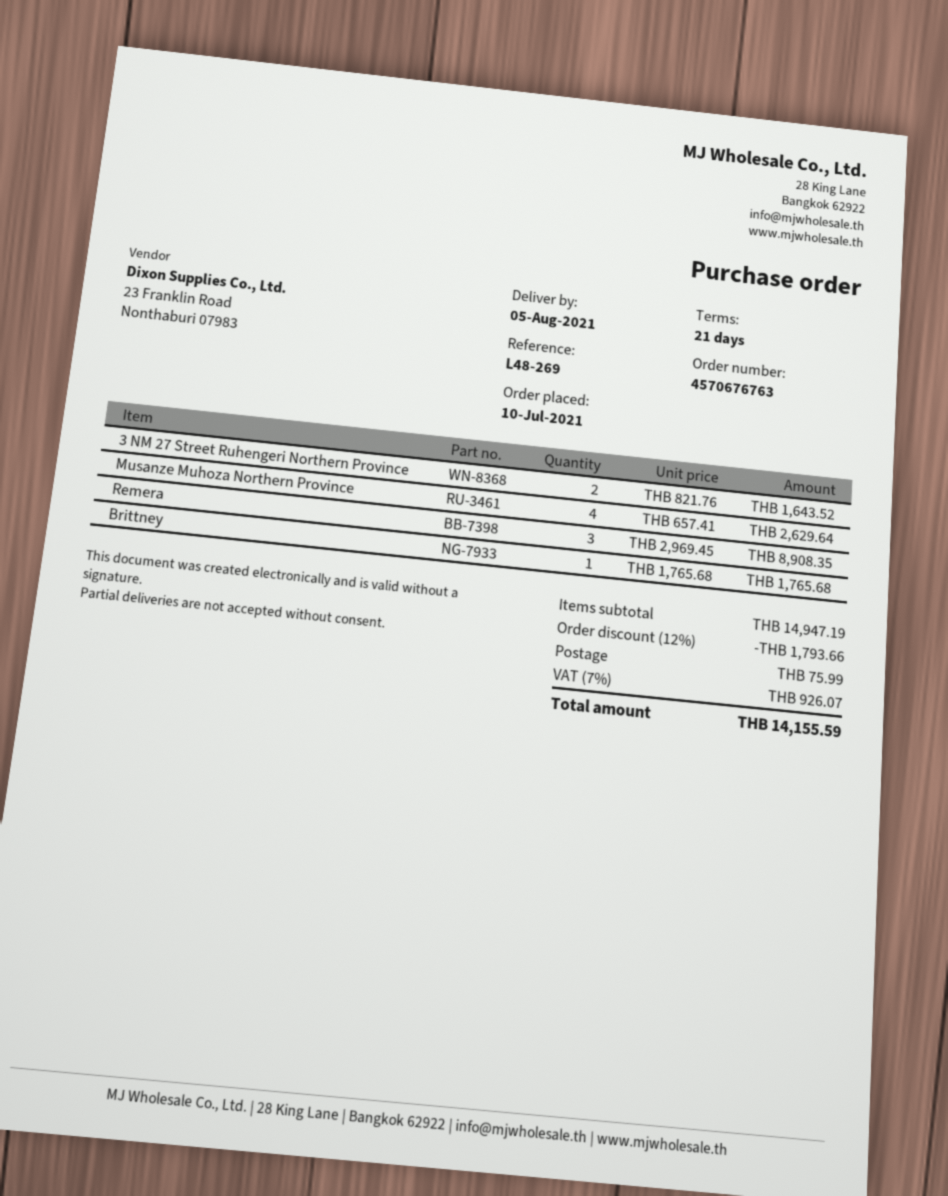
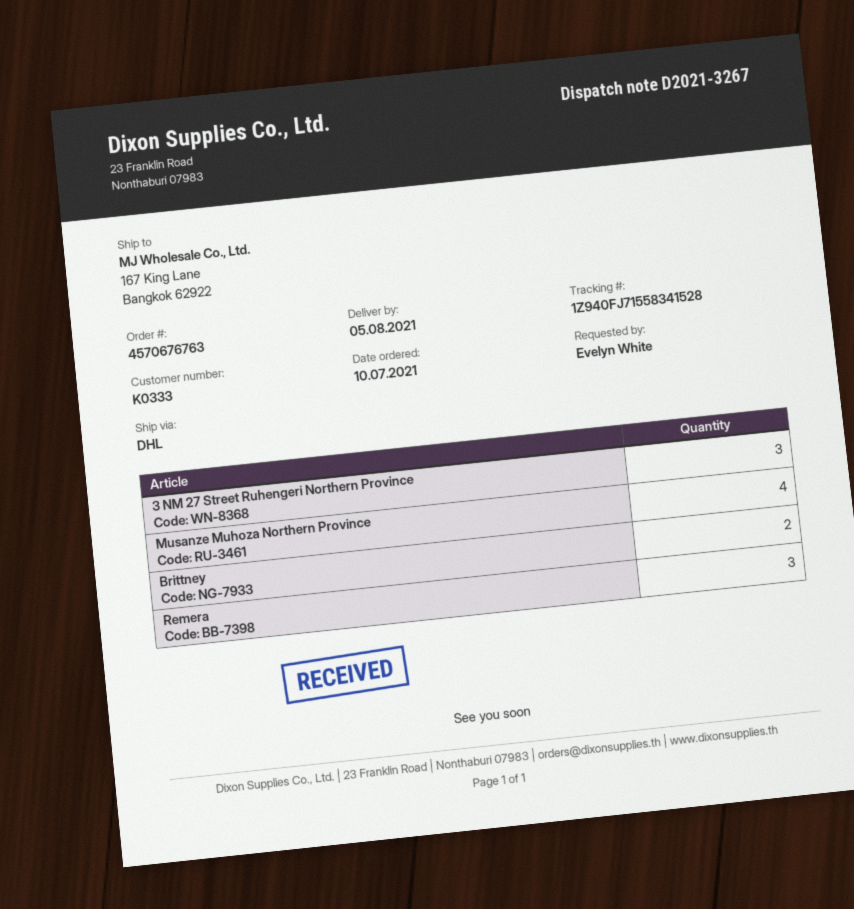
3 NM 27 Street Ruhengeri Northern Province: 2 -> 3
Brittney: 1 -> 2

